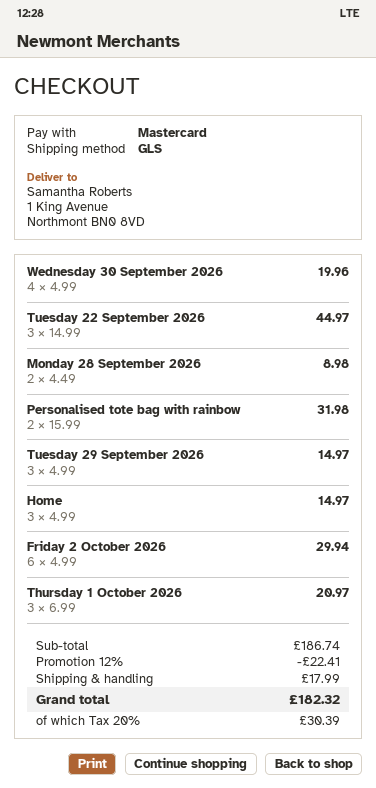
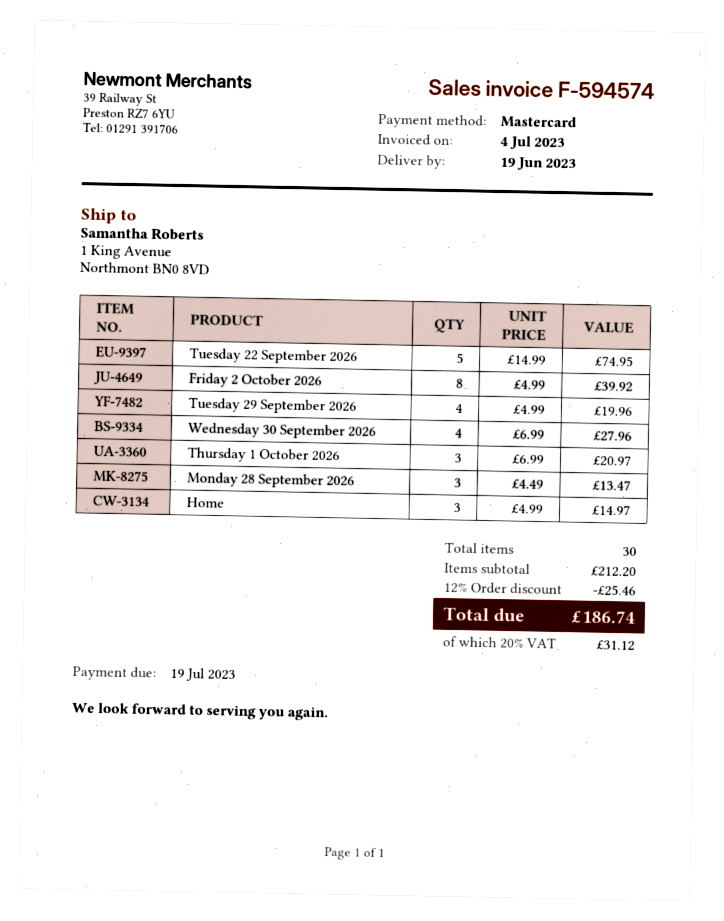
Wednesday 30 September 2026: 4 x 4.99 = 19.96 -> 4 x 6.99 = 27.96
Tuesday 22 September 2026: 3 x 14.99 = 44.97 -> 5 x 14.99 = 74.95
Monday 28 September 2026: 2 x 4.49 = 8.98 -> 3 x 4.49 = 13.47
Personalised tote bag with rainbow: 2 x 15.99 = 31.98 -> none
Tuesday 29 September 2026: 3 x 4.99 = 14.97 -> 4 x 4.99 = 19.96
Friday 2 October 2026: 6 x 4.99 = 29.94 -> 8 x 4.99 = 39.92
subtotal: 186.74 -> 212.20
discount: 12% = 22.41 -> 12% = 25.46
shipping: 17.99 -> none
tax: 20% = 30.39 -> 20% = 31.12
total: 182.32 -> 186.74

